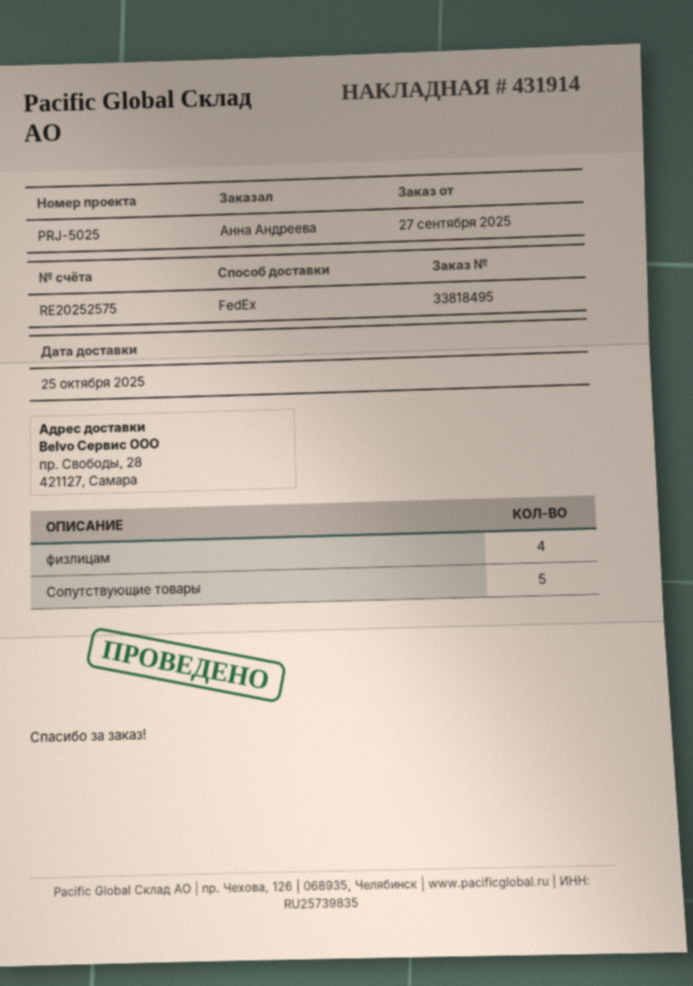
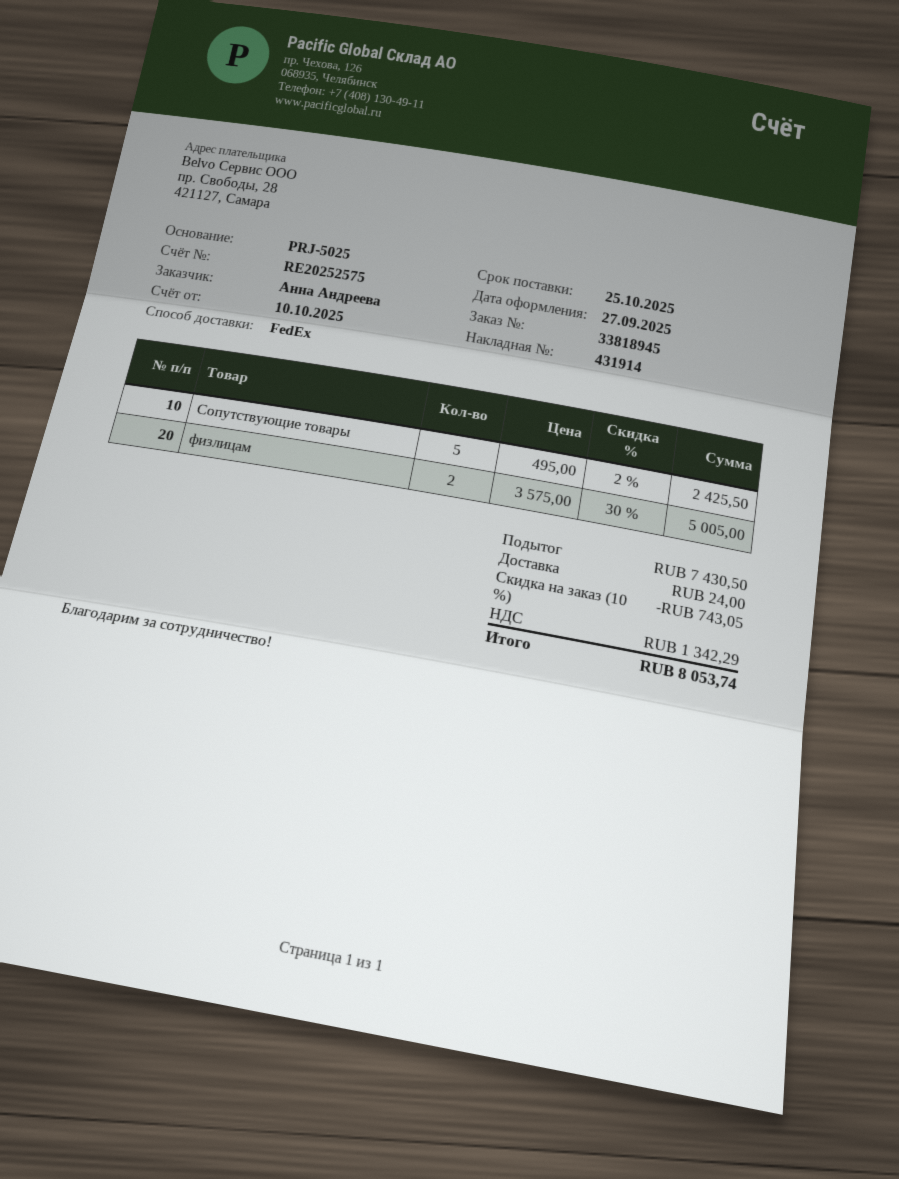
order number: 33818495 -> 33818945
физлицам: 4 -> 2

